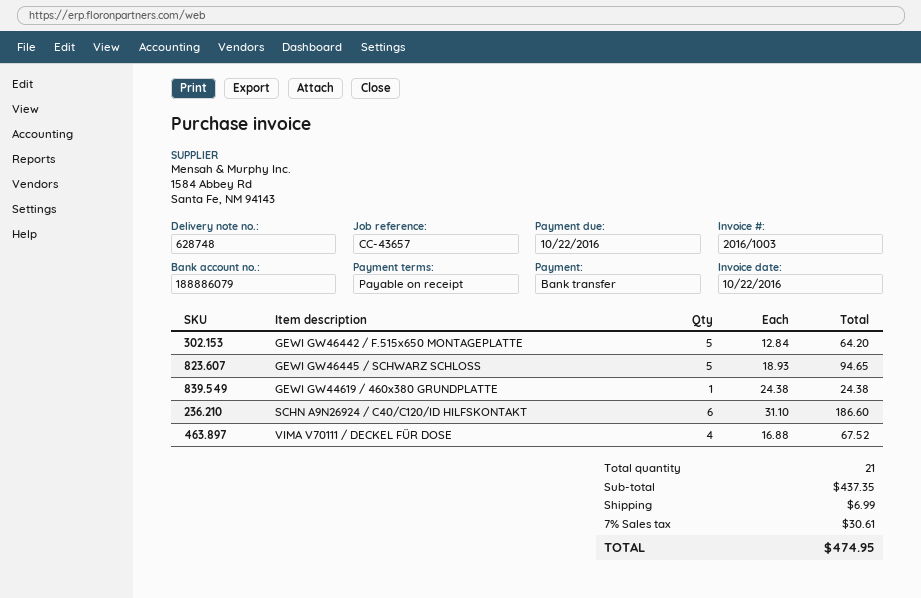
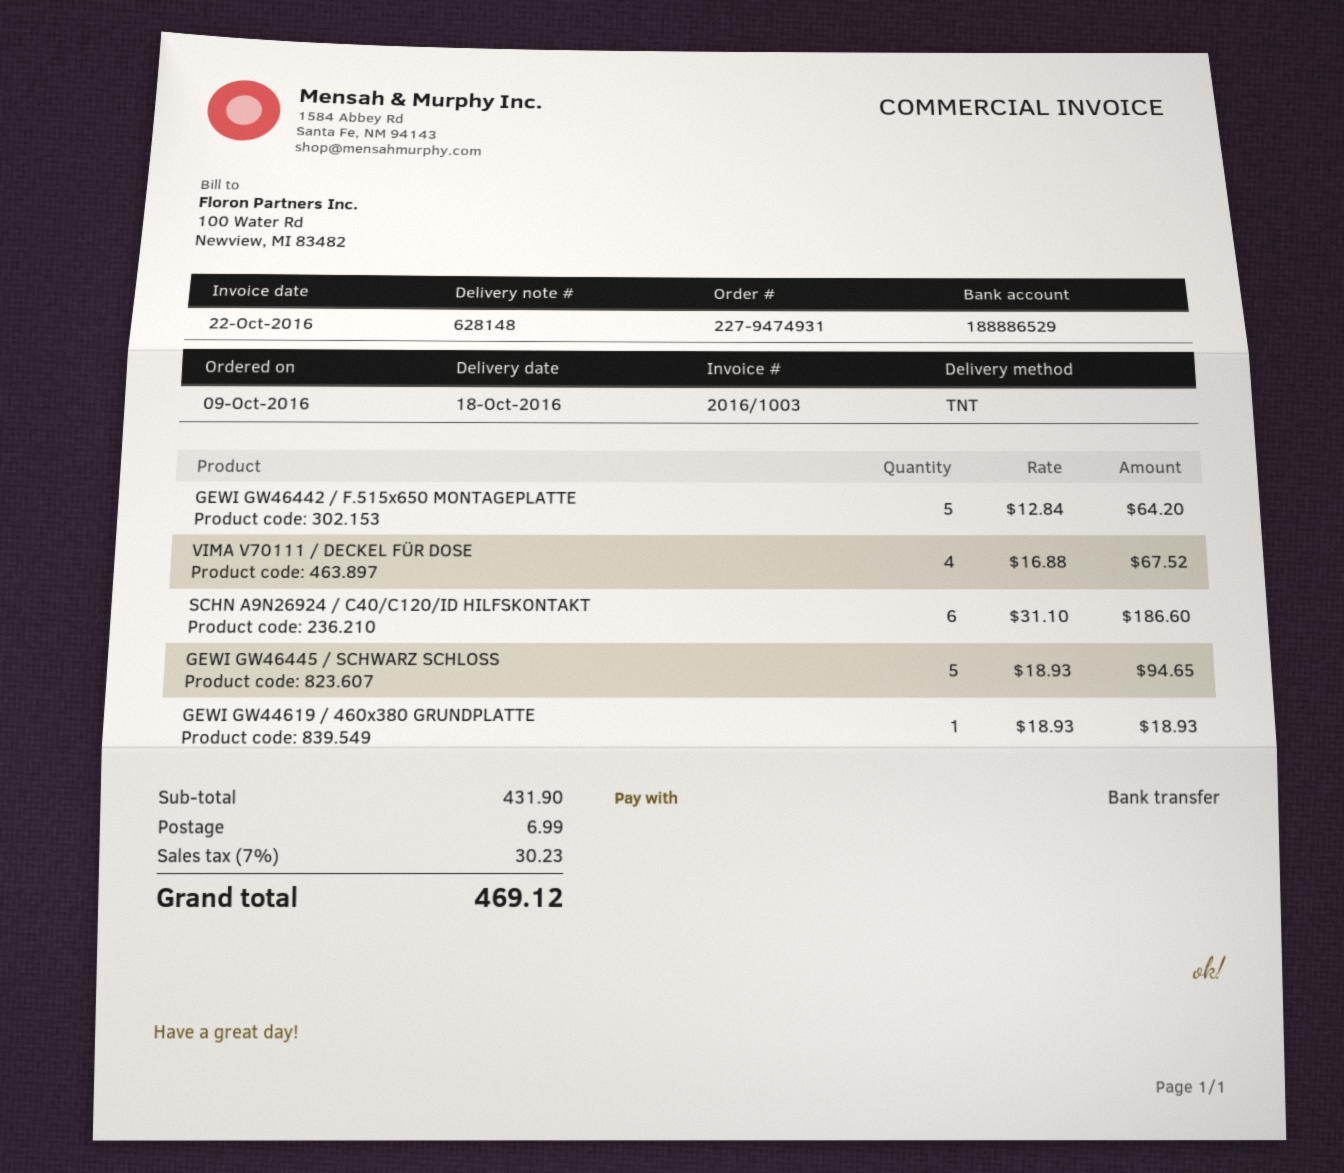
delivery note number: 628748 -> 628148
bank account: 188886079 -> 188886529
GEWI GW44619 / 460x380 GRUNDPLATTE: 1 x 24.38 = 24.38 -> 1 x 18.93 = 18.93
subtotal: 437.35 -> 431.90
tax: 7% = 30.61 -> 7% = 30.23
total: 474.95 -> 469.12

